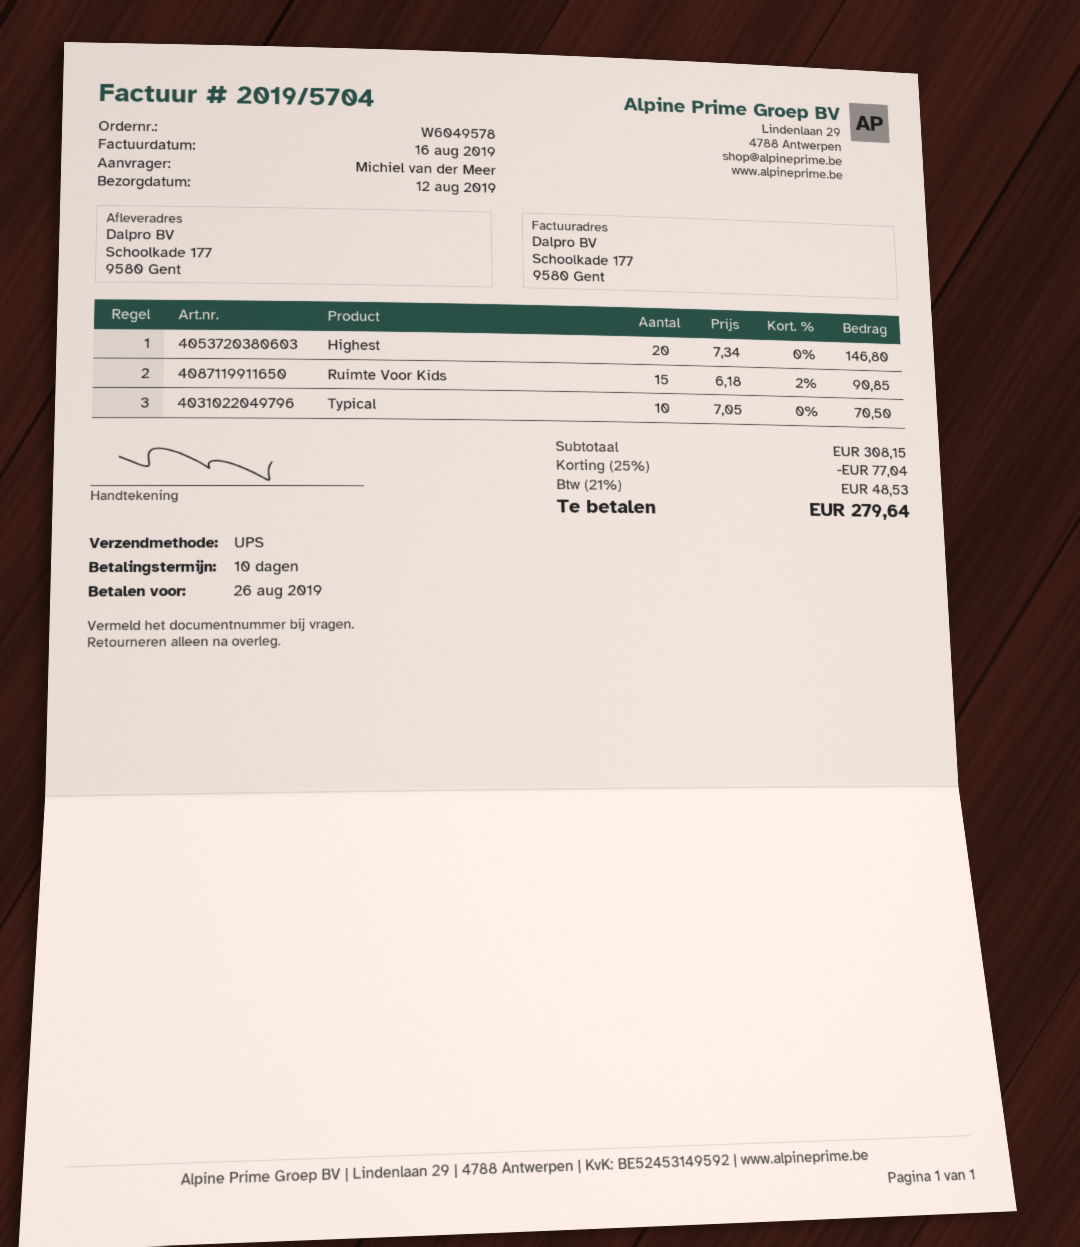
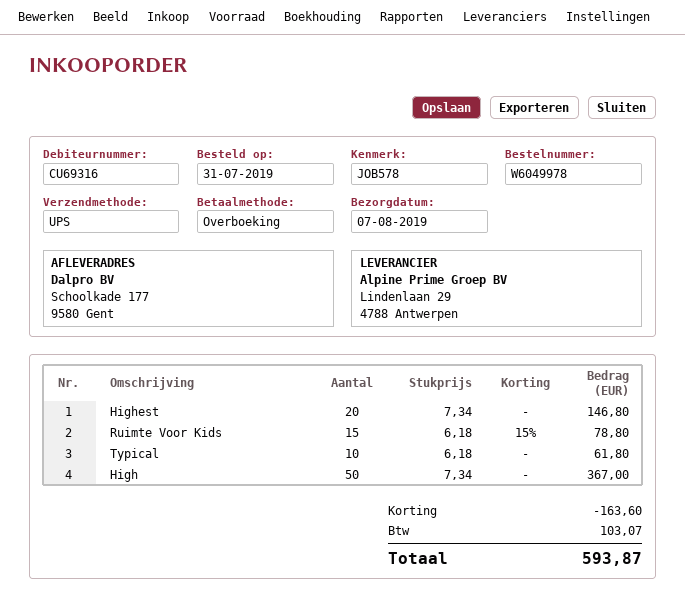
order number: W6049578 -> W6049978
delivery date: 2019-08-12 -> 2019-08-07
Ruimte Voor Kids: 15 x 6.18 - 2% = 90.85 -> 15 x 6.18 - 15% = 78.80
Typical: 10 x 7.05 = 70.50 -> 10 x 6.18 = 61.80
High: none -> 50 x 7.34 = 367.00
discount: 77.04 -> 163.60
tax: 48.53 -> 103.07
total: 279.64 -> 593.87

